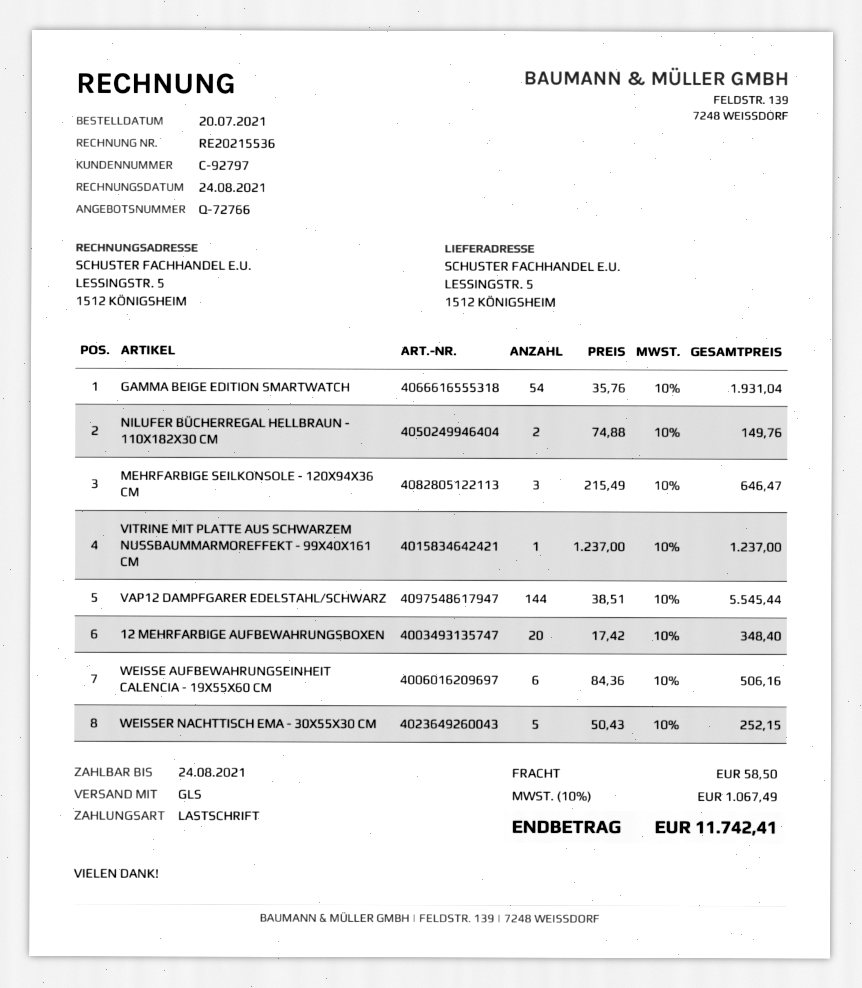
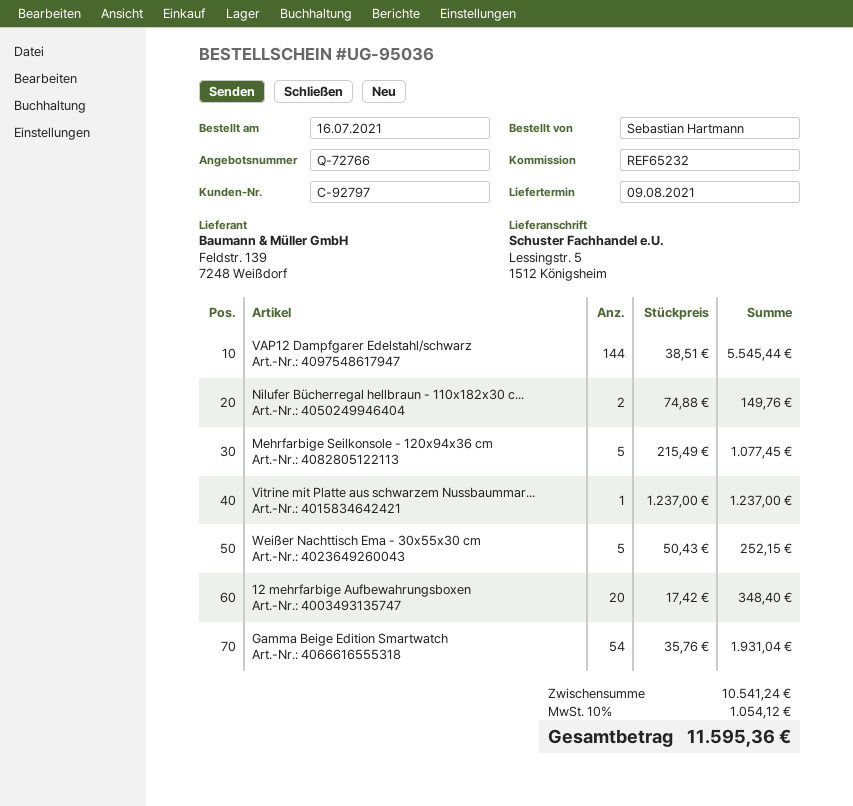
order date: 2021-07-20 -> 2021-07-16
MEHRFARBIGE SEILKONSOLE - 120X94X36 CM: 3 x 215.49 = 646.47 -> 5 x 215.49 = 1077.45
WEISSE AUFBEWAHRUNGSEINHEIT CALENCIA - 19X55X60 CM: 6 x 84.36 = 506.16 -> none
shipping: 58.50 -> none
tax: 10% = 1067.49 -> 10% = 1054.12
total: 11742.41 -> 11595.36

